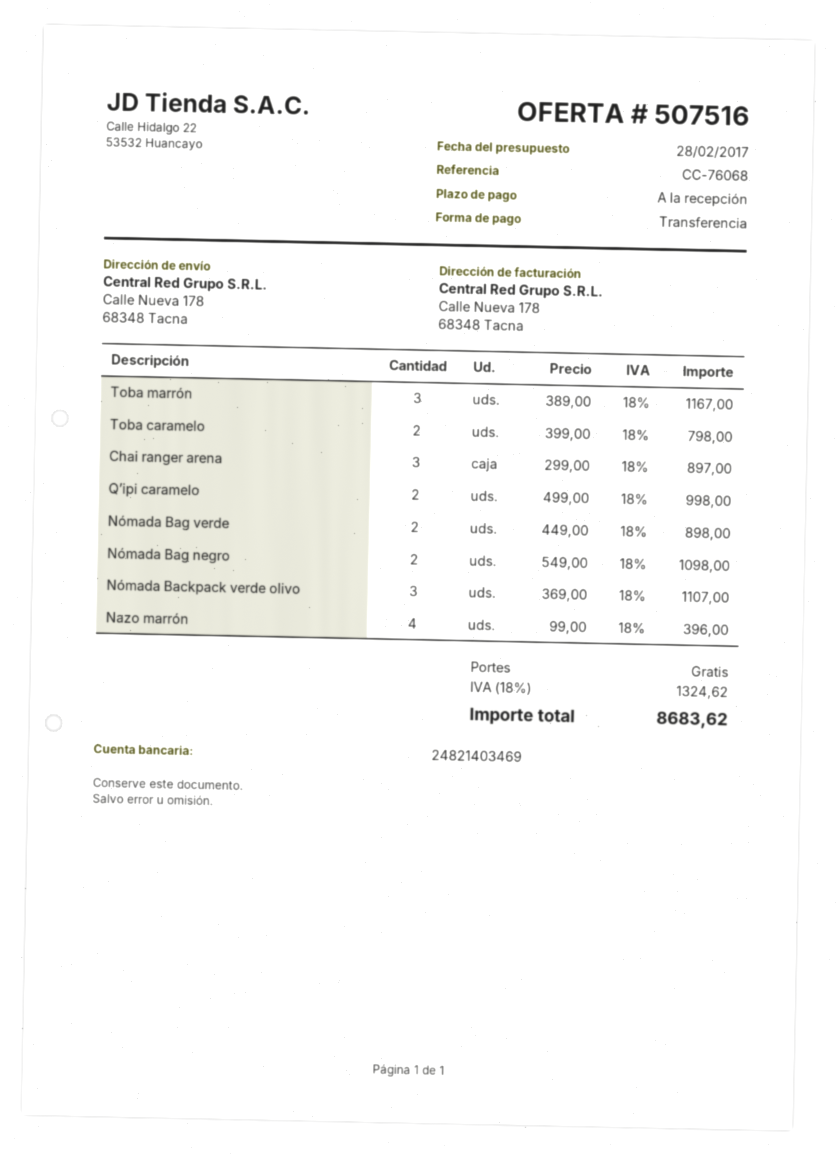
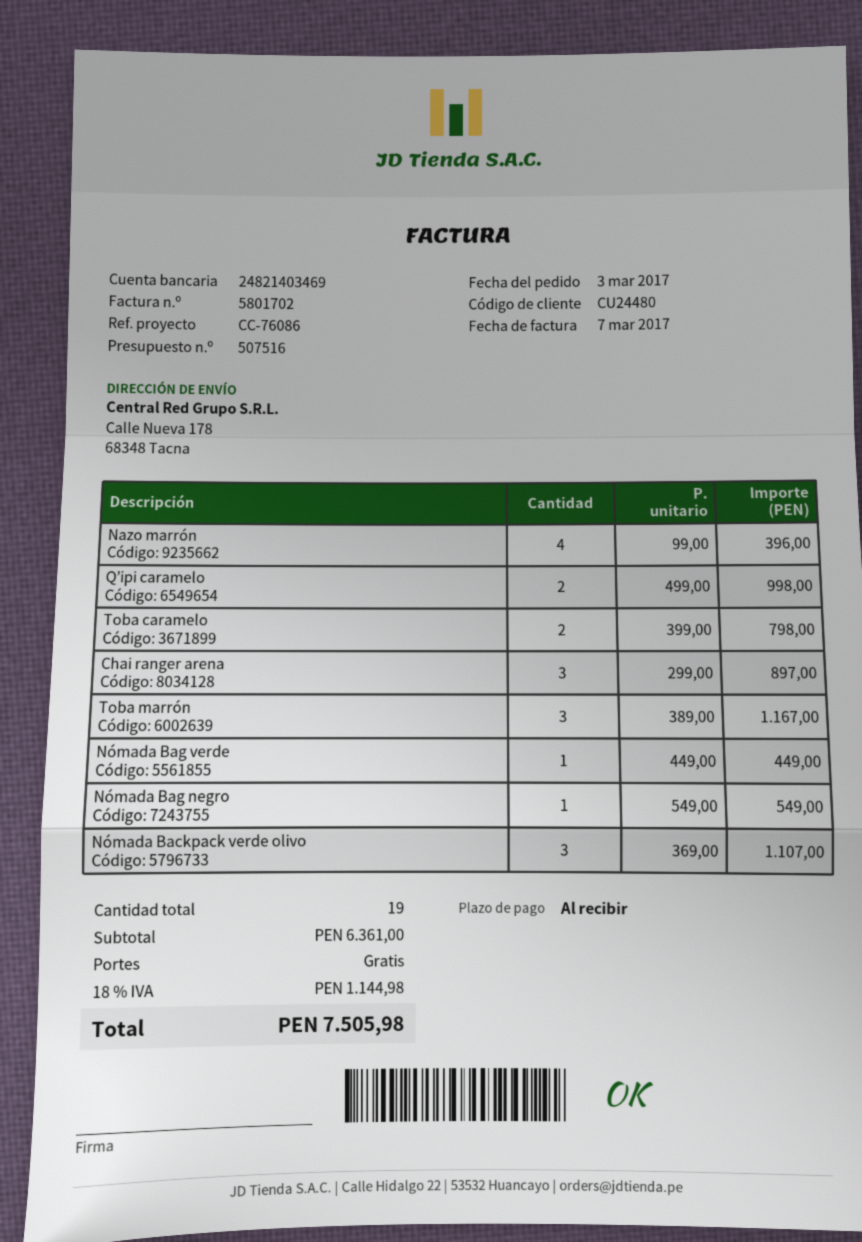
reference: CC-76068 -> CC-76086
Nómada Bag verde: 2 x 449.00 = 898.00 -> 1 x 449.00 = 449.00
Nómada Bag negro: 2 x 549.00 = 1098.00 -> 1 x 549.00 = 549.00
tax: 18% = 1324.62 -> 18% = 1144.98
total: 8683.62 -> 7505.98

